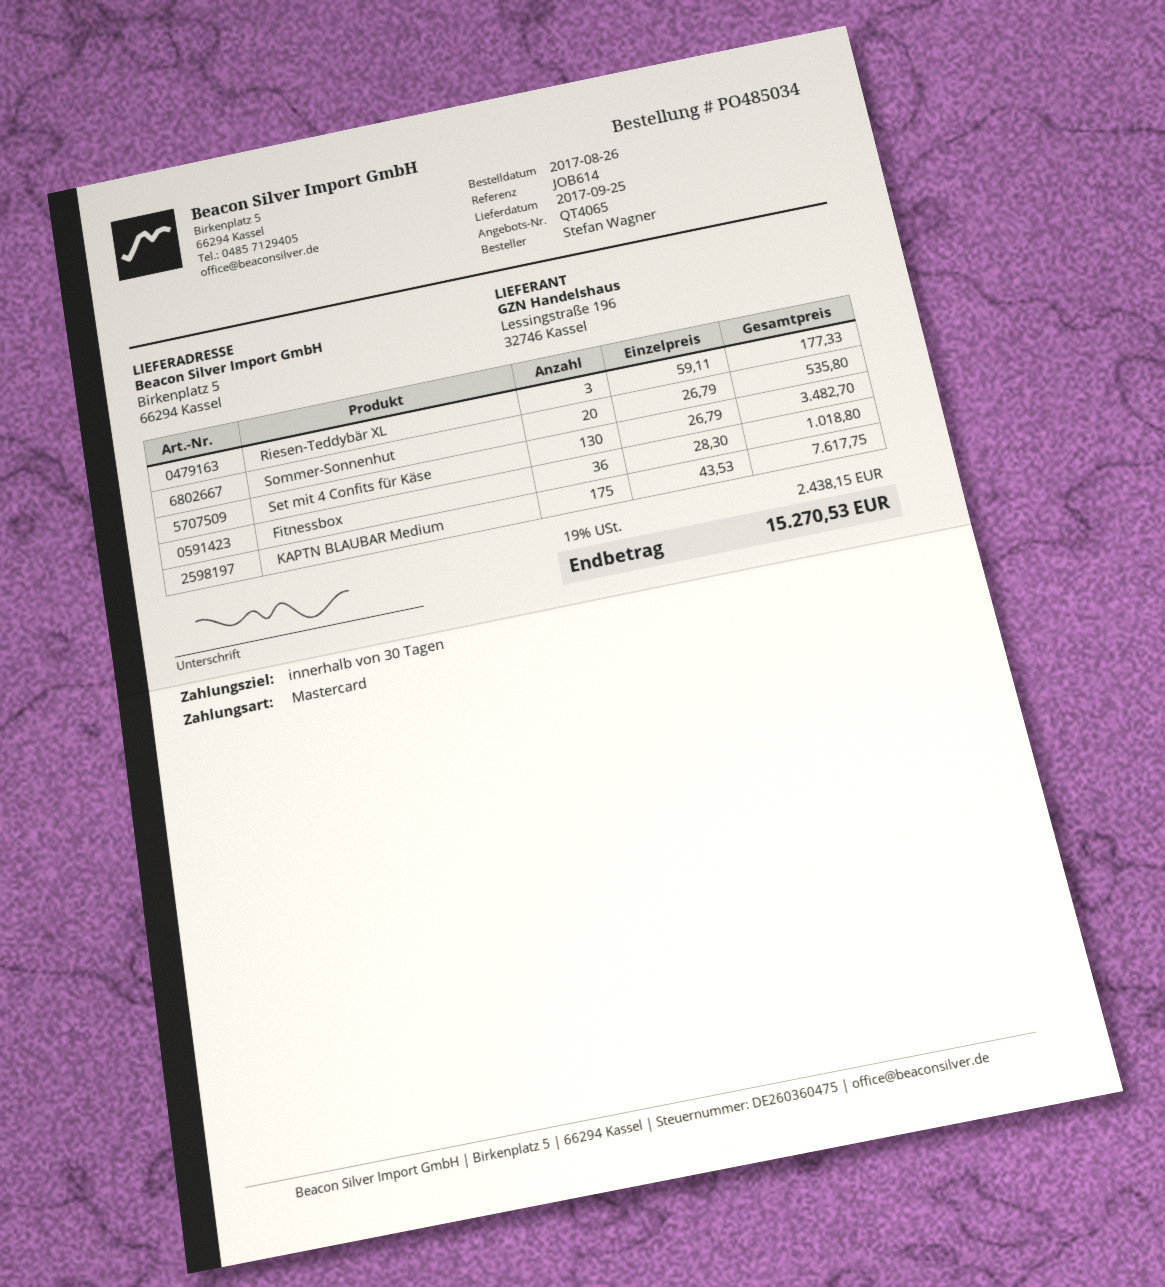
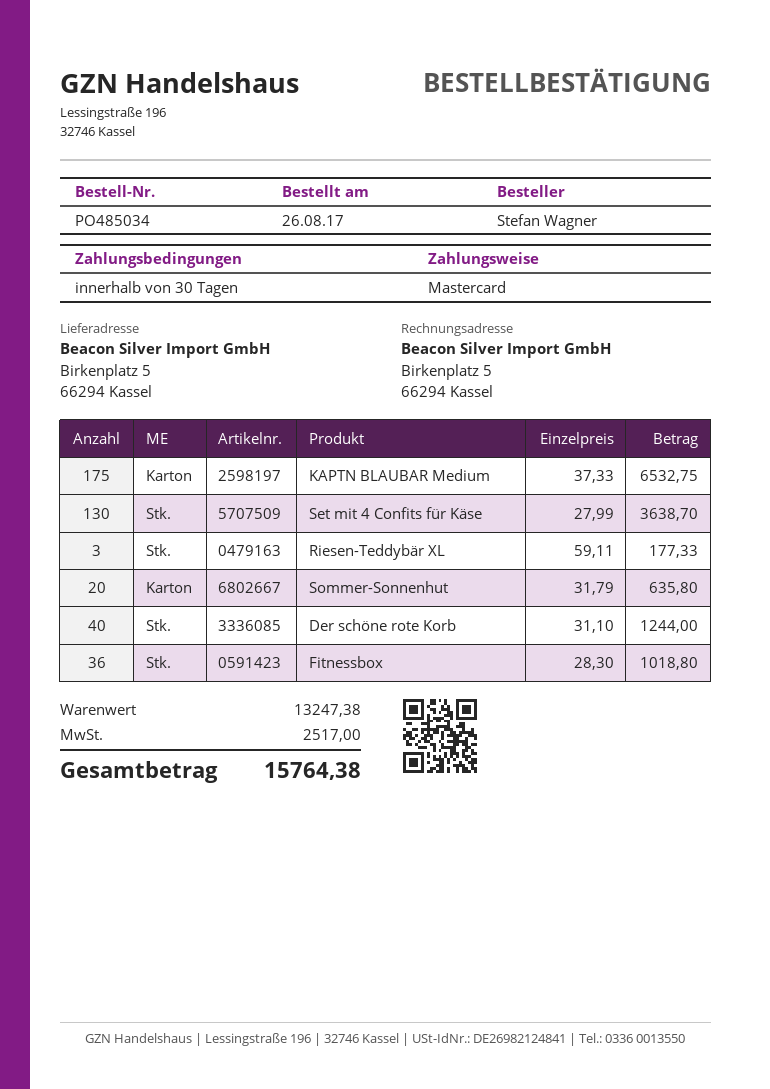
Sommer-Sonnenhut: 20 x 26.79 = 535.80 -> 20 x 31.79 = 635.80
Set mit 4 Confits für Käse: 130 x 26.79 = 3482.70 -> 130 x 27.99 = 3638.70
KAPTN BLAUBAR Medium: 175 x 43.53 = 7617.75 -> 175 x 37.33 = 6532.75
Der schöne rote Korb: none -> 40 x 31.10 = 1244.00
tax: 2438.15 -> 2517.00
total: 15270.53 -> 15764.38

